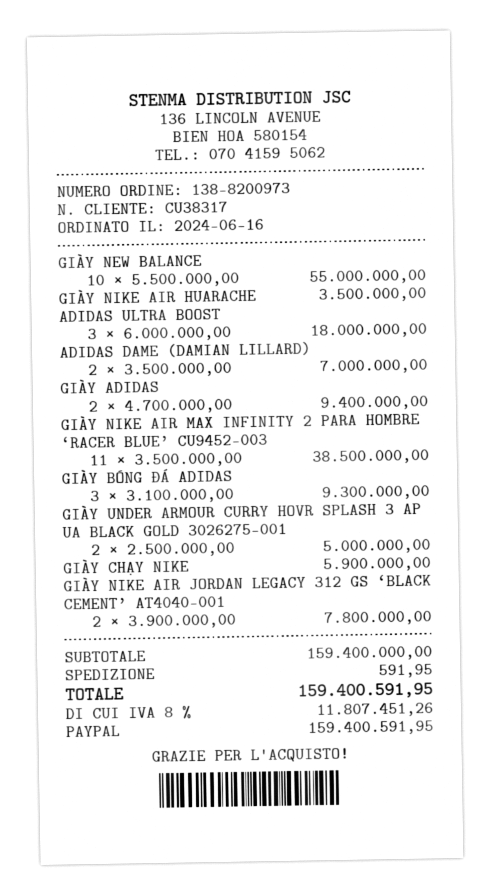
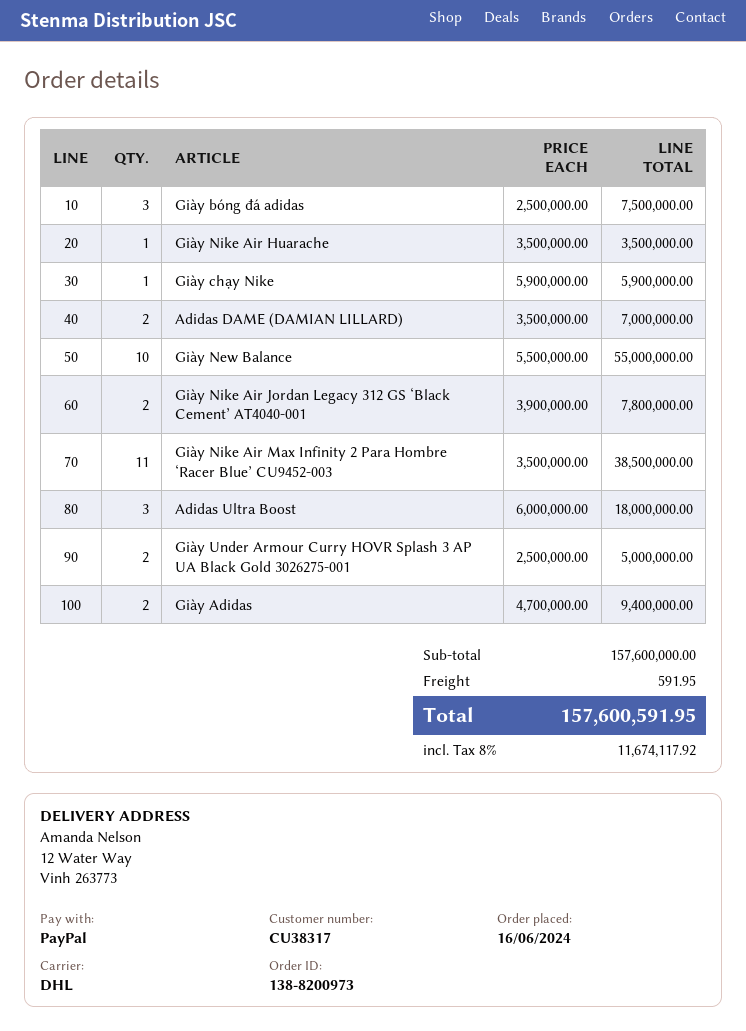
GIÀY BÓNG ĐÁ ADIDAS: 3 x 3100000.00 = 9300000.00 -> 3 x 2500000.00 = 7500000.00
subtotal: 159400000.00 -> 157600000.00
tax: 8% = 11807451.26 -> 8% = 11674117.92
total: 159400591.95 -> 157600591.95

